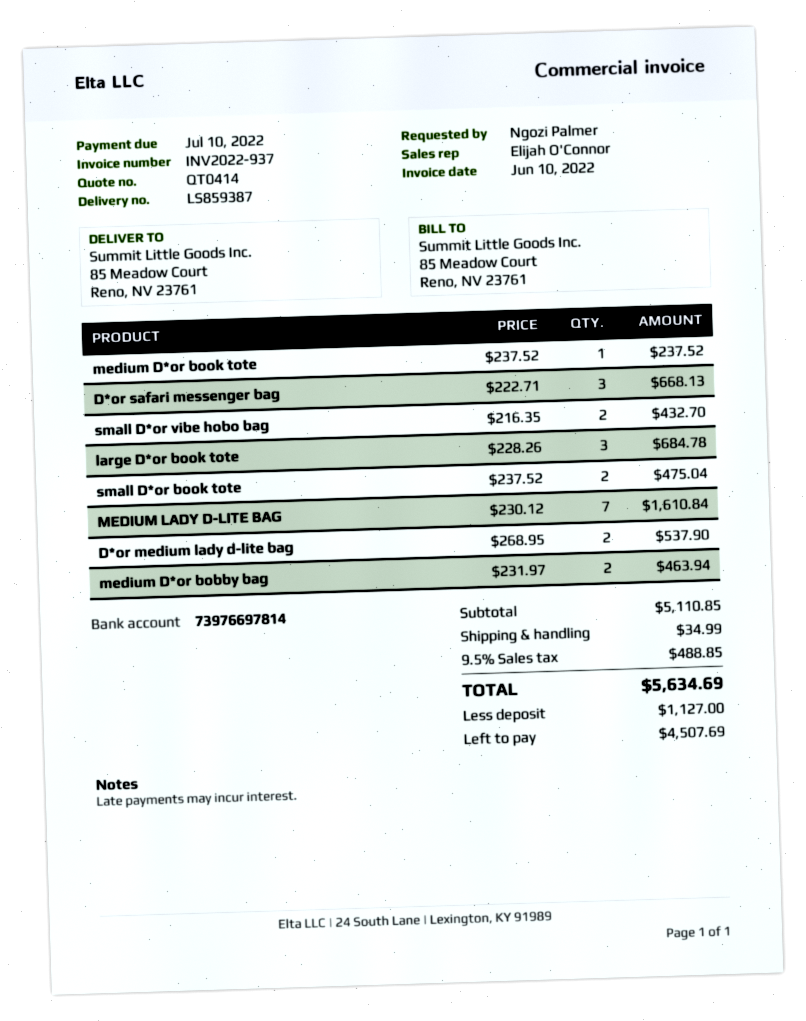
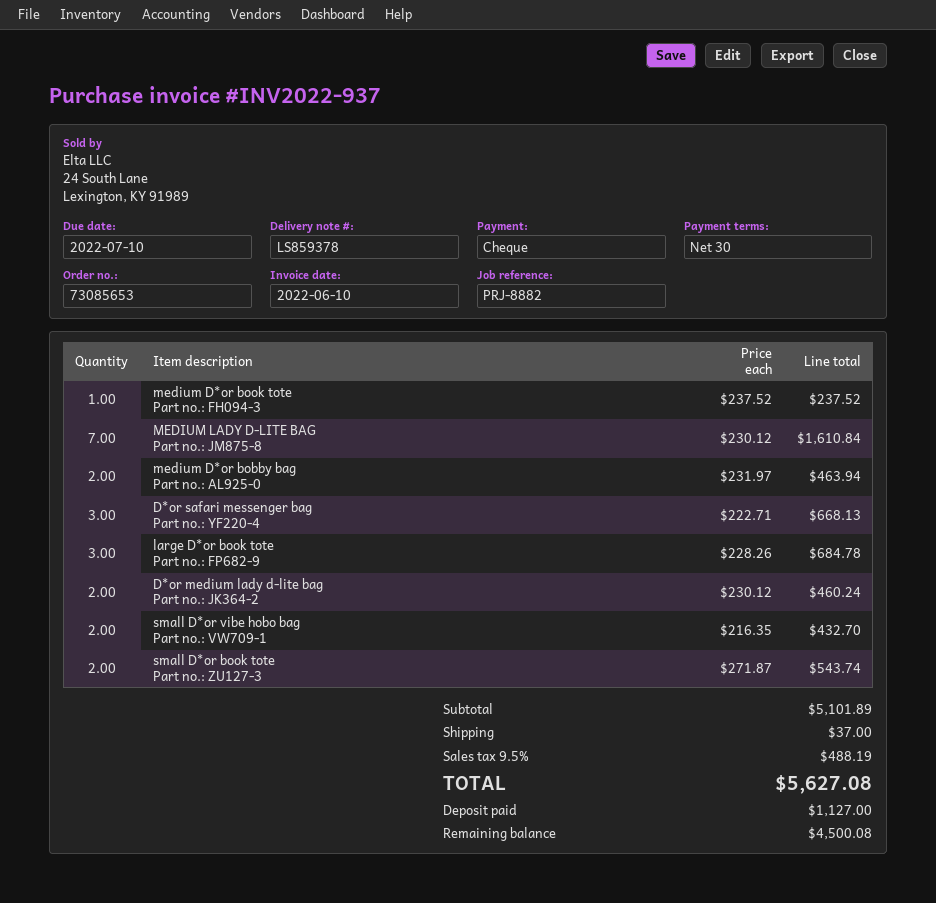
delivery note number: LS859387 -> LS859378
small D*or book tote: 2 x 237.52 = 475.04 -> 2 x 271.87 = 543.74
D*or medium lady d-lite bag: 2 x 268.95 = 537.90 -> 2 x 230.12 = 460.24
subtotal: 5110.85 -> 5101.89
shipping: 34.99 -> 37.00
tax: 9.5% = 488.85 -> 9.5% = 488.19
total: 5634.69 -> 5627.08
balance: 4507.69 -> 4500.08

